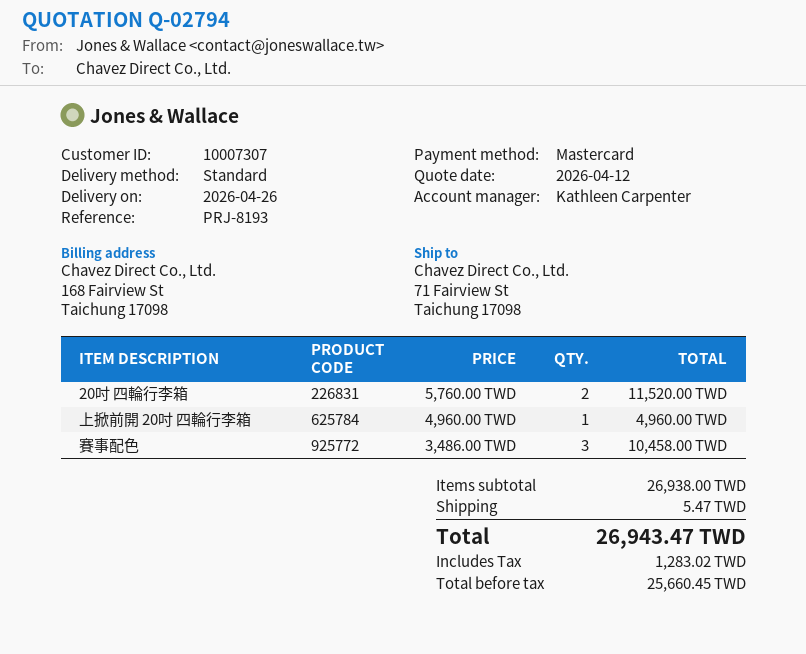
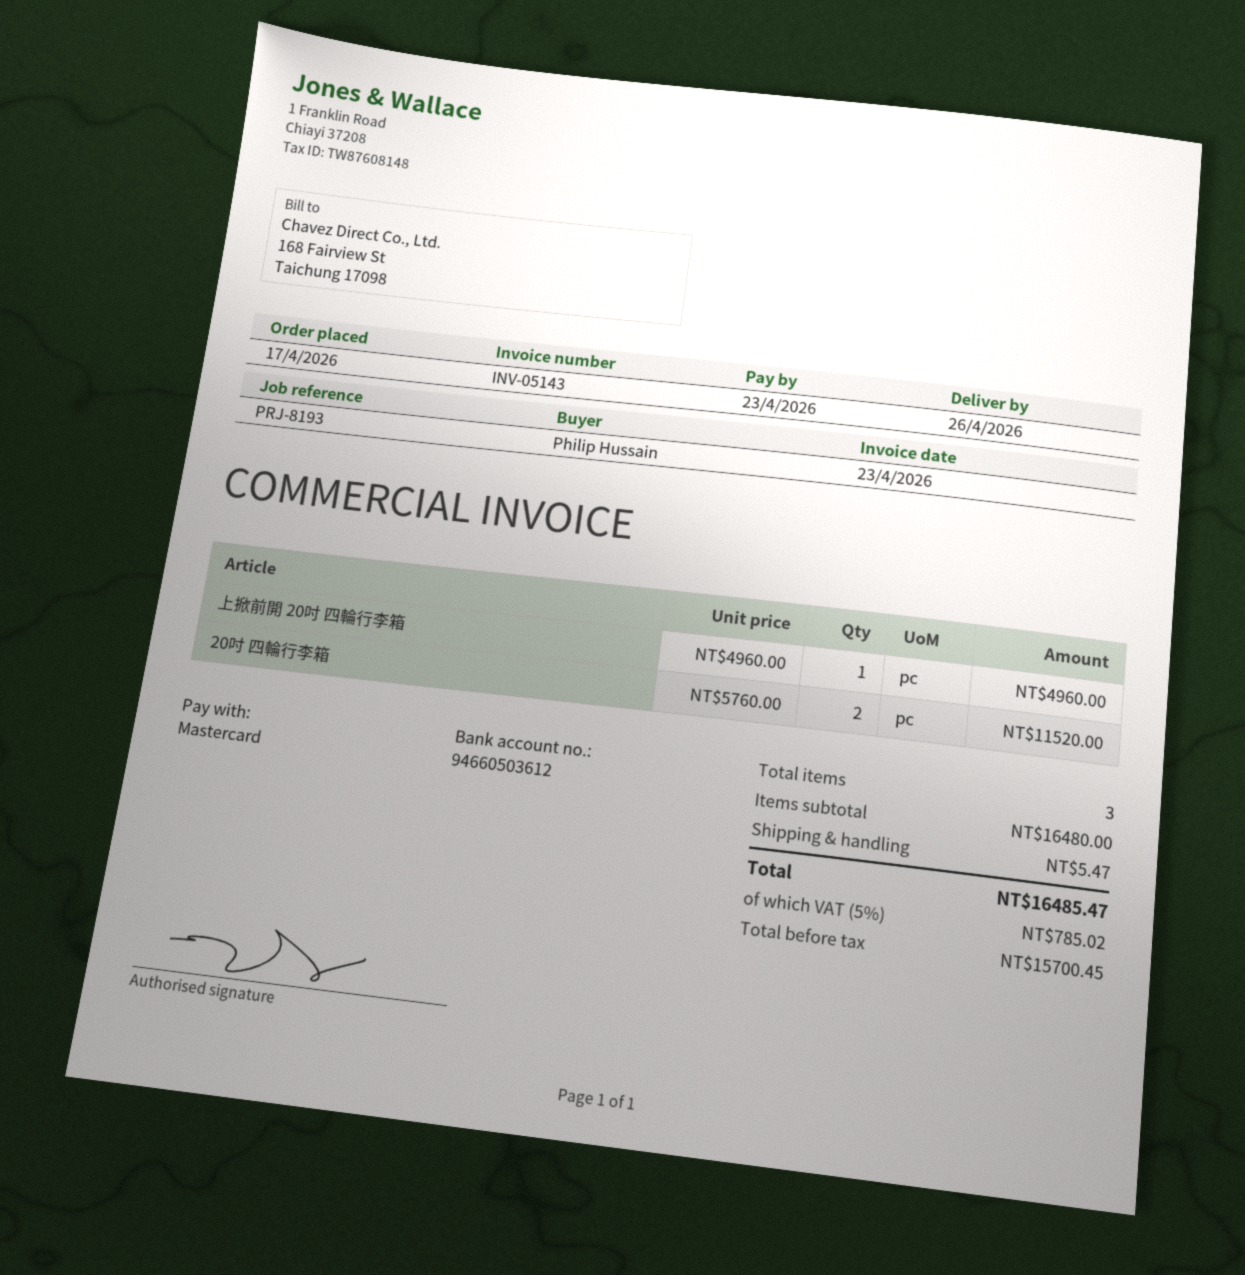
賽事配色: 3 x 3486.00 = 10458.00 -> none
subtotal: 26938.00 -> 16480.00
net: 25660.45 -> 15700.45
tax: 1283.02 -> 785.02
total: 26943.47 -> 16485.47

